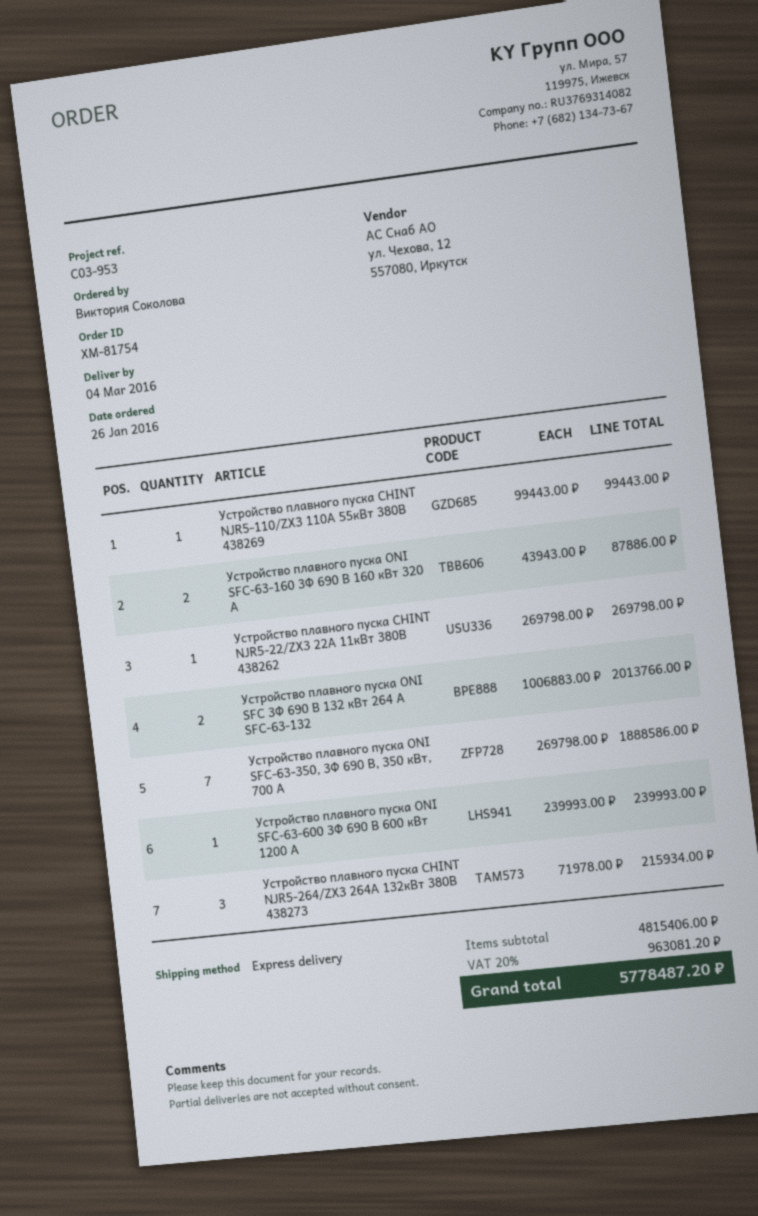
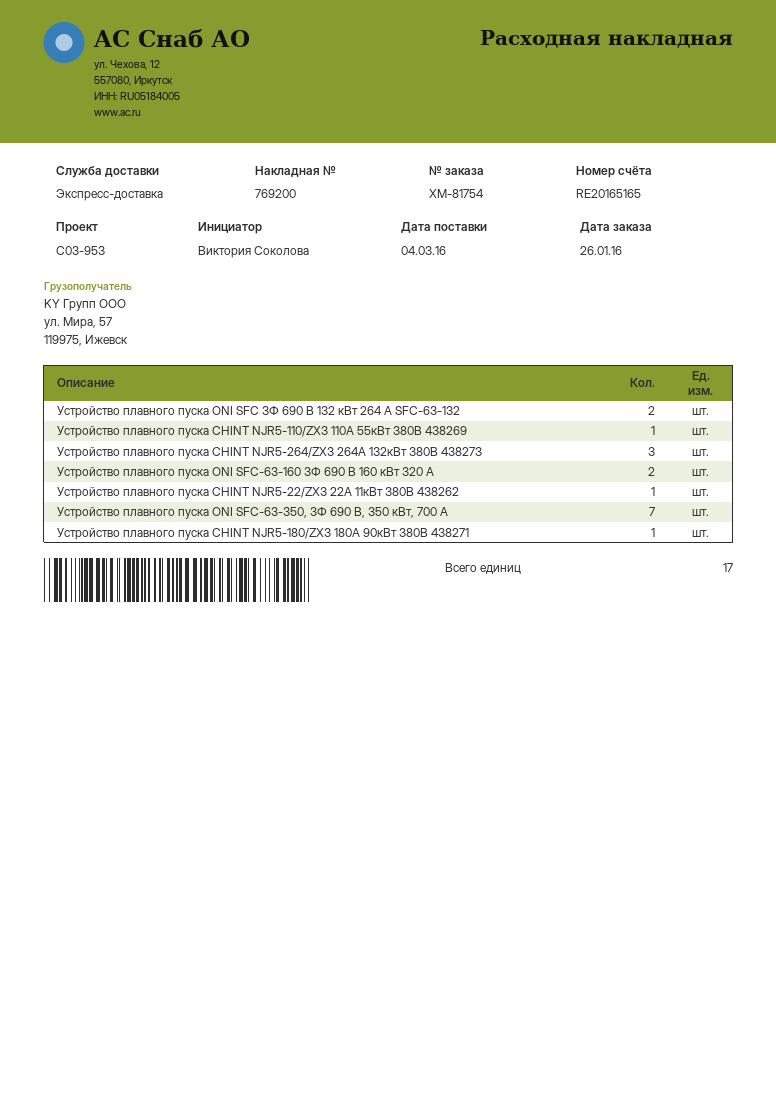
Устройство плавного пуска ONI SFC-63-600 3Ф 690 В 600 кВт 1200 А: 1 -> none
Устройство плавного пуска CHINT NJR5-180/ZX3 180А 90кВт 380В 438271: none -> 1

